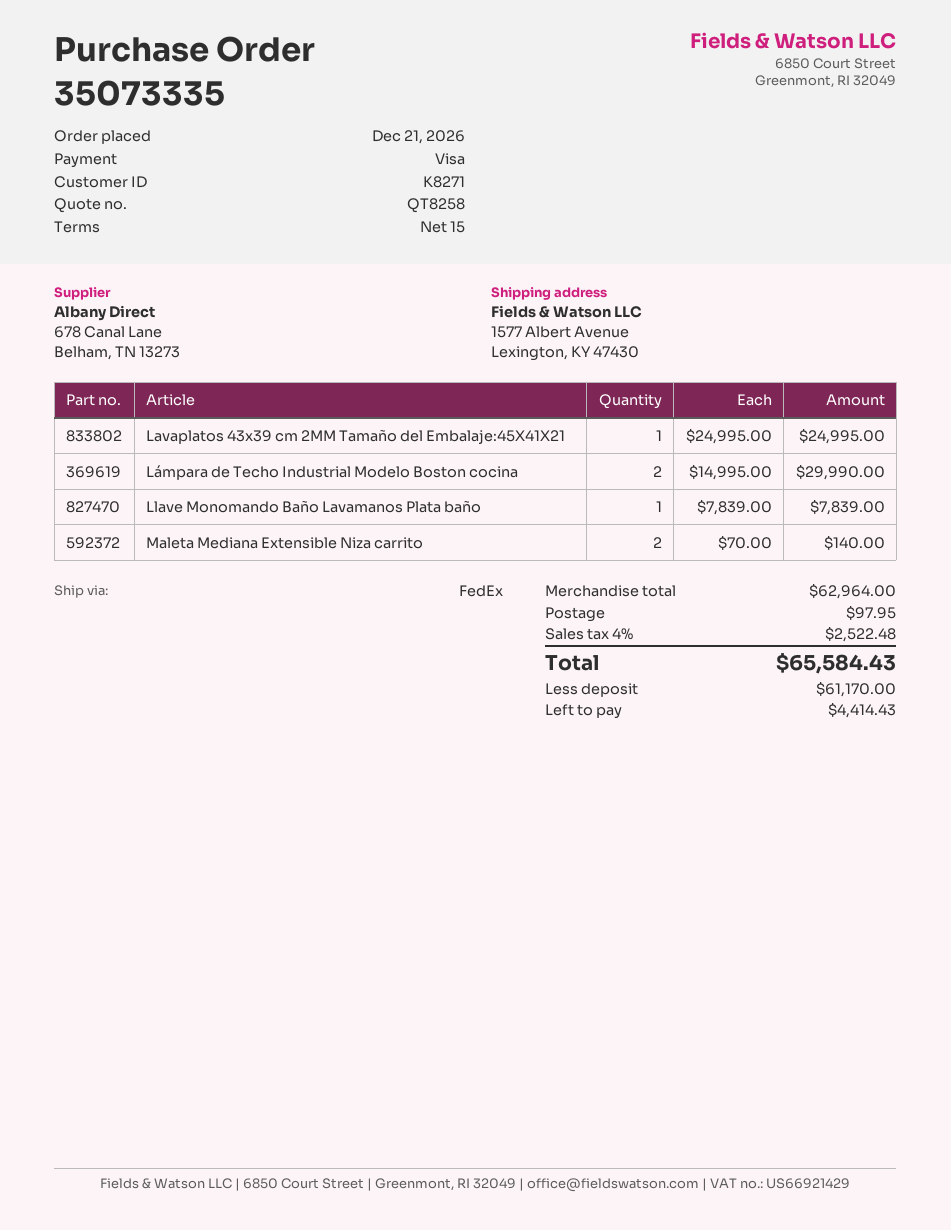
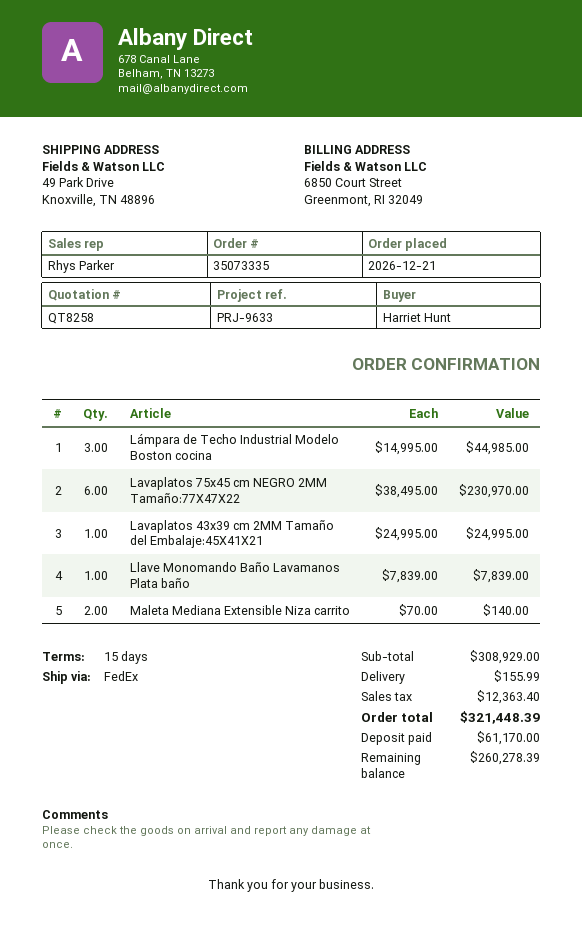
ship to: 1577 Albert Avenue, Lexington, KY 47430 -> 49 Park Drive, Knoxville, TN 48896
Lámpara de Techo Industrial Modelo Boston cocina: 2 x 14995.00 = 29990.00 -> 3 x 14995.00 = 44985.00
Lavaplatos 75x45 cm NEGRO 2MM Tamaño:77X47X22: none -> 6 x 38495.00 = 230970.00
subtotal: 62964.00 -> 308929.00
shipping: 97.95 -> 155.99
tax: 2522.48 -> 12363.40
total: 65584.43 -> 321448.39
balance: 4414.43 -> 260278.39

